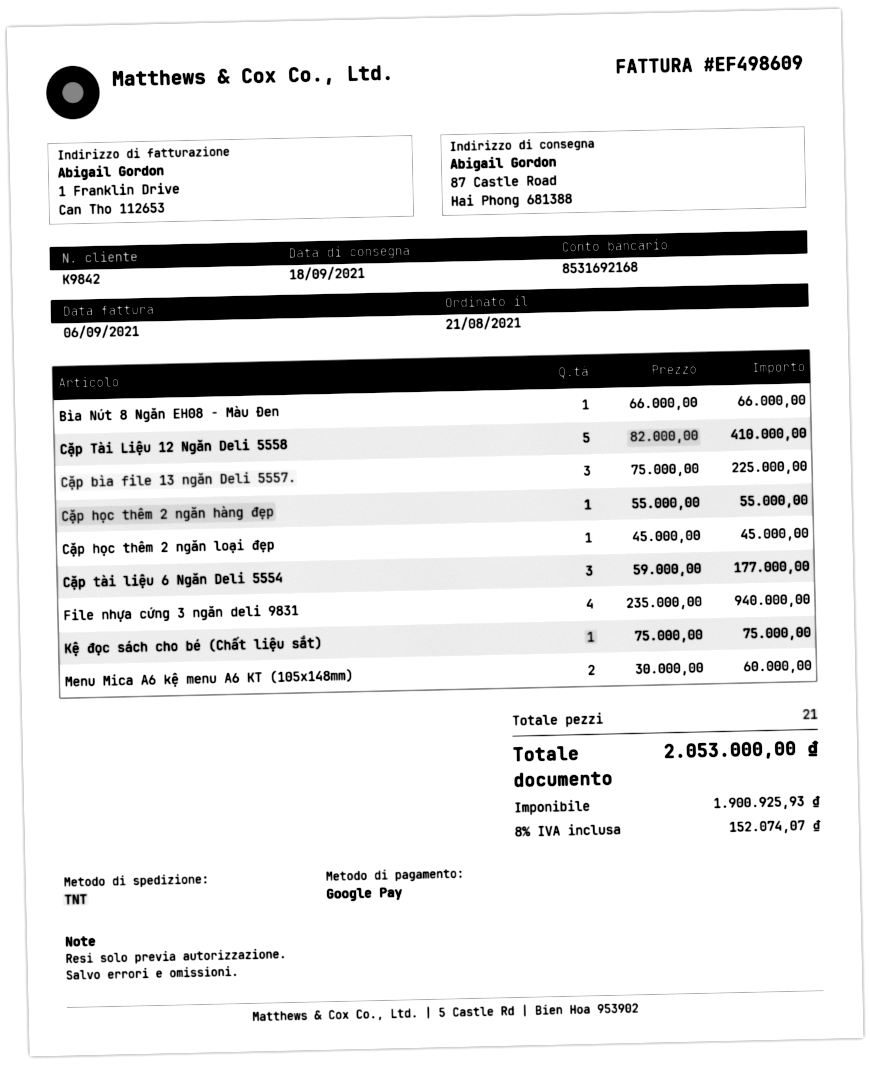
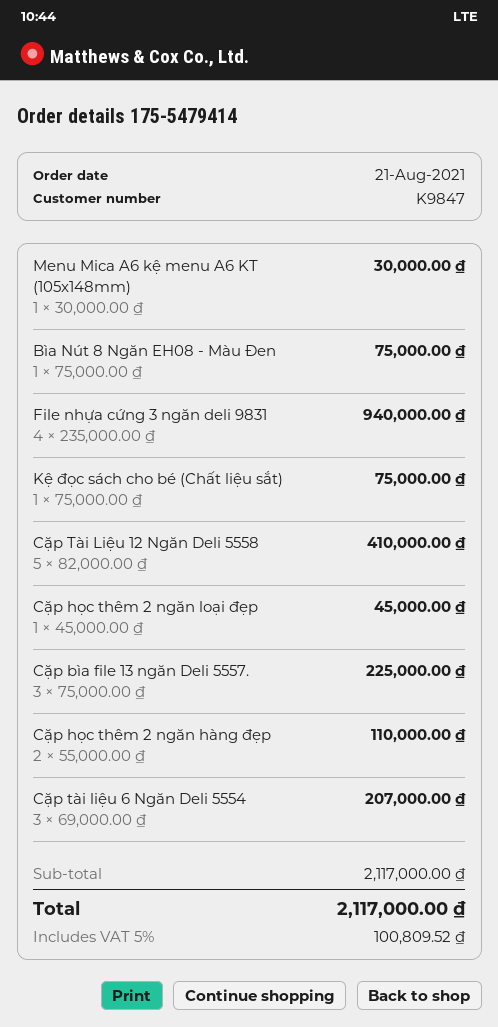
customer number: K9842 -> K9847
Bìa Nút 8 Ngăn EH08 - Màu Đen: 1 x 66000.00 = 66000.00 -> 1 x 75000.00 = 75000.00
Cặp học thêm 2 ngăn hàng đẹp: 1 x 55000.00 = 55000.00 -> 2 x 55000.00 = 110000.00
Cặp tài liệu 6 Ngăn Deli 5554: 3 x 59000.00 = 177000.00 -> 3 x 69000.00 = 207000.00
Menu Mica A6 kệ menu A6 KT (105x148mm): 2 x 30000.00 = 60000.00 -> 1 x 30000.00 = 30000.00
tax: 8% = 152074.07 -> 5% = 100809.52
total: 2053000.00 -> 2117000.00

